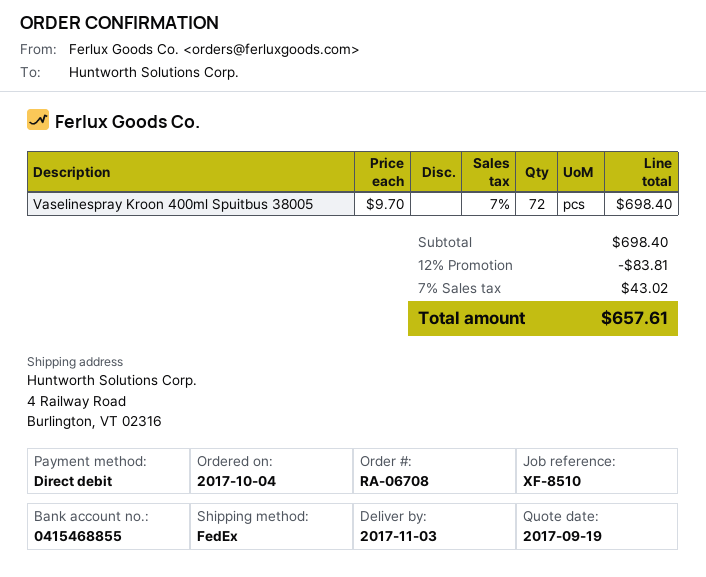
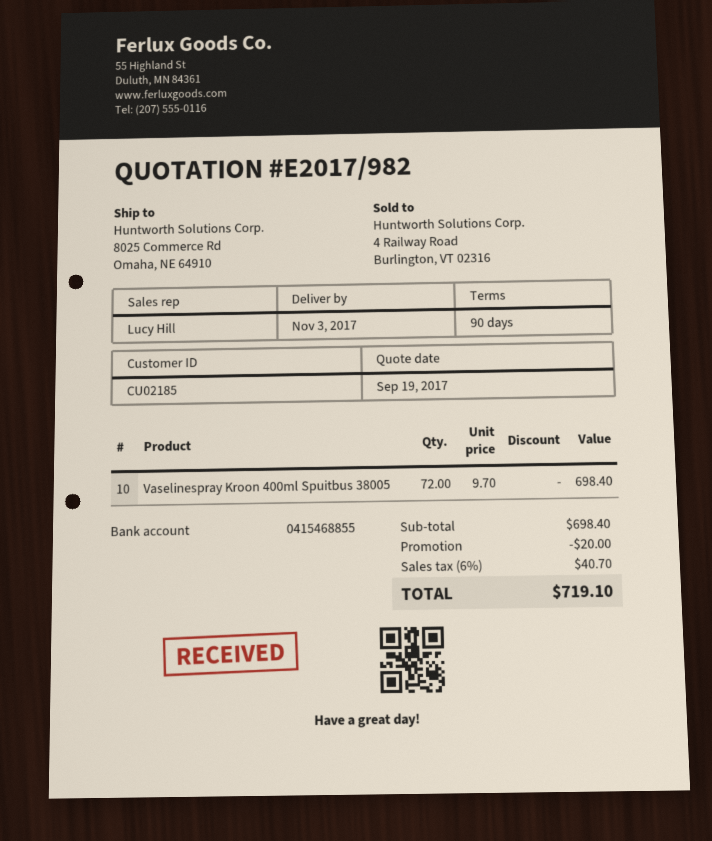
ship to: 4 Railway Road, Burlington, VT 02316 -> 8025 Commerce Rd, Omaha, NE 64910
discount: 83.81 -> 20.00
tax: 7% = 43.02 -> 6% = 40.70
total: 657.61 -> 719.10

